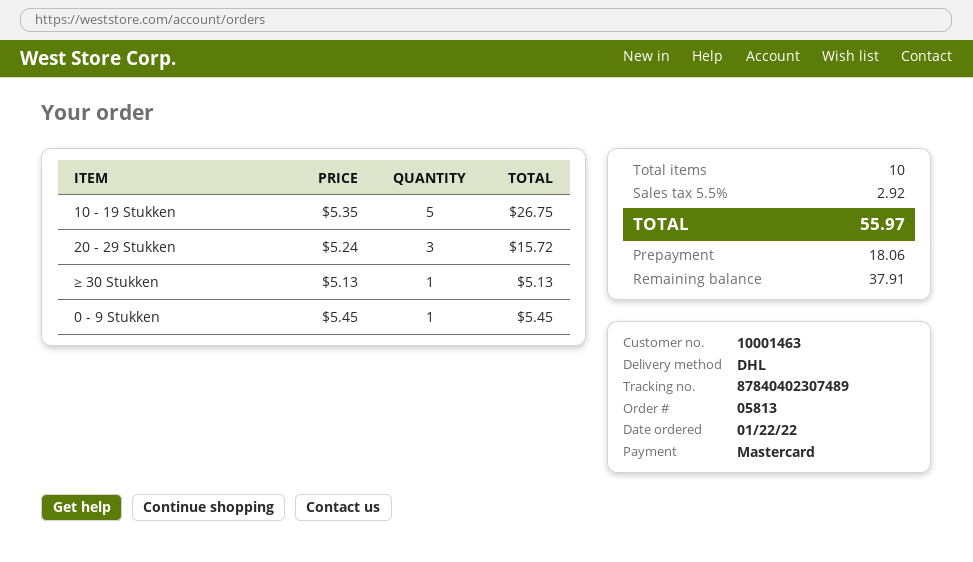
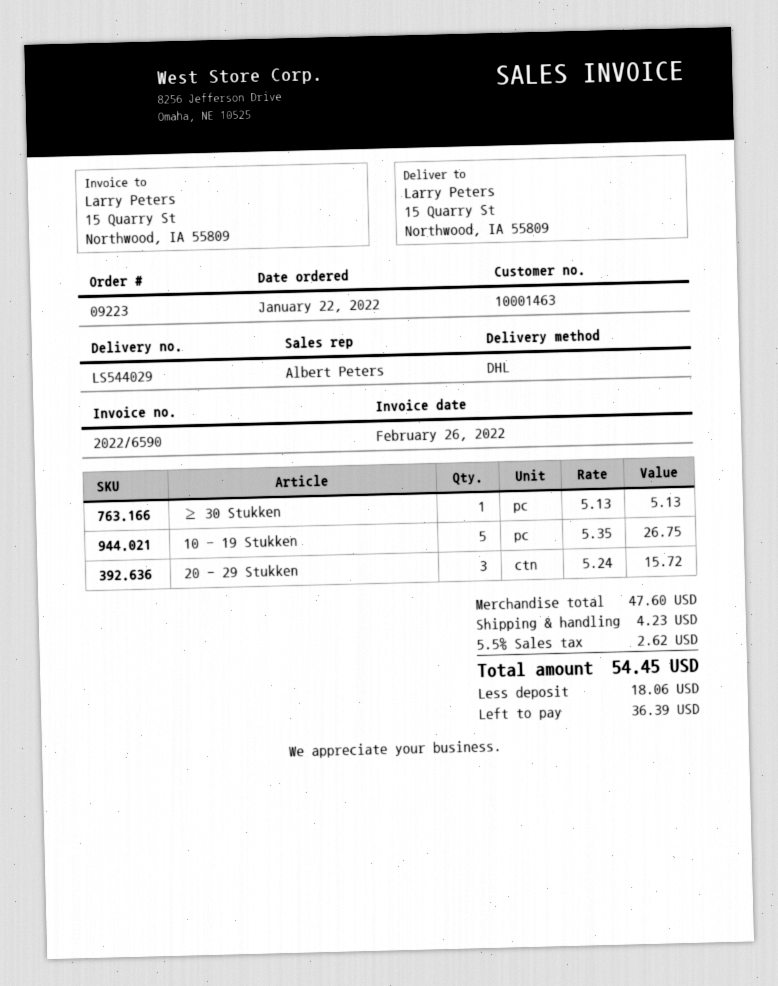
order number: 05813 -> 09223
0 - 9 Stukken: 1 x 5.45 = 5.45 -> none
shipping: none -> 4.23
tax: 5.5% = 2.92 -> 5.5% = 2.62
total: 55.97 -> 54.45
balance: 37.91 -> 36.39

